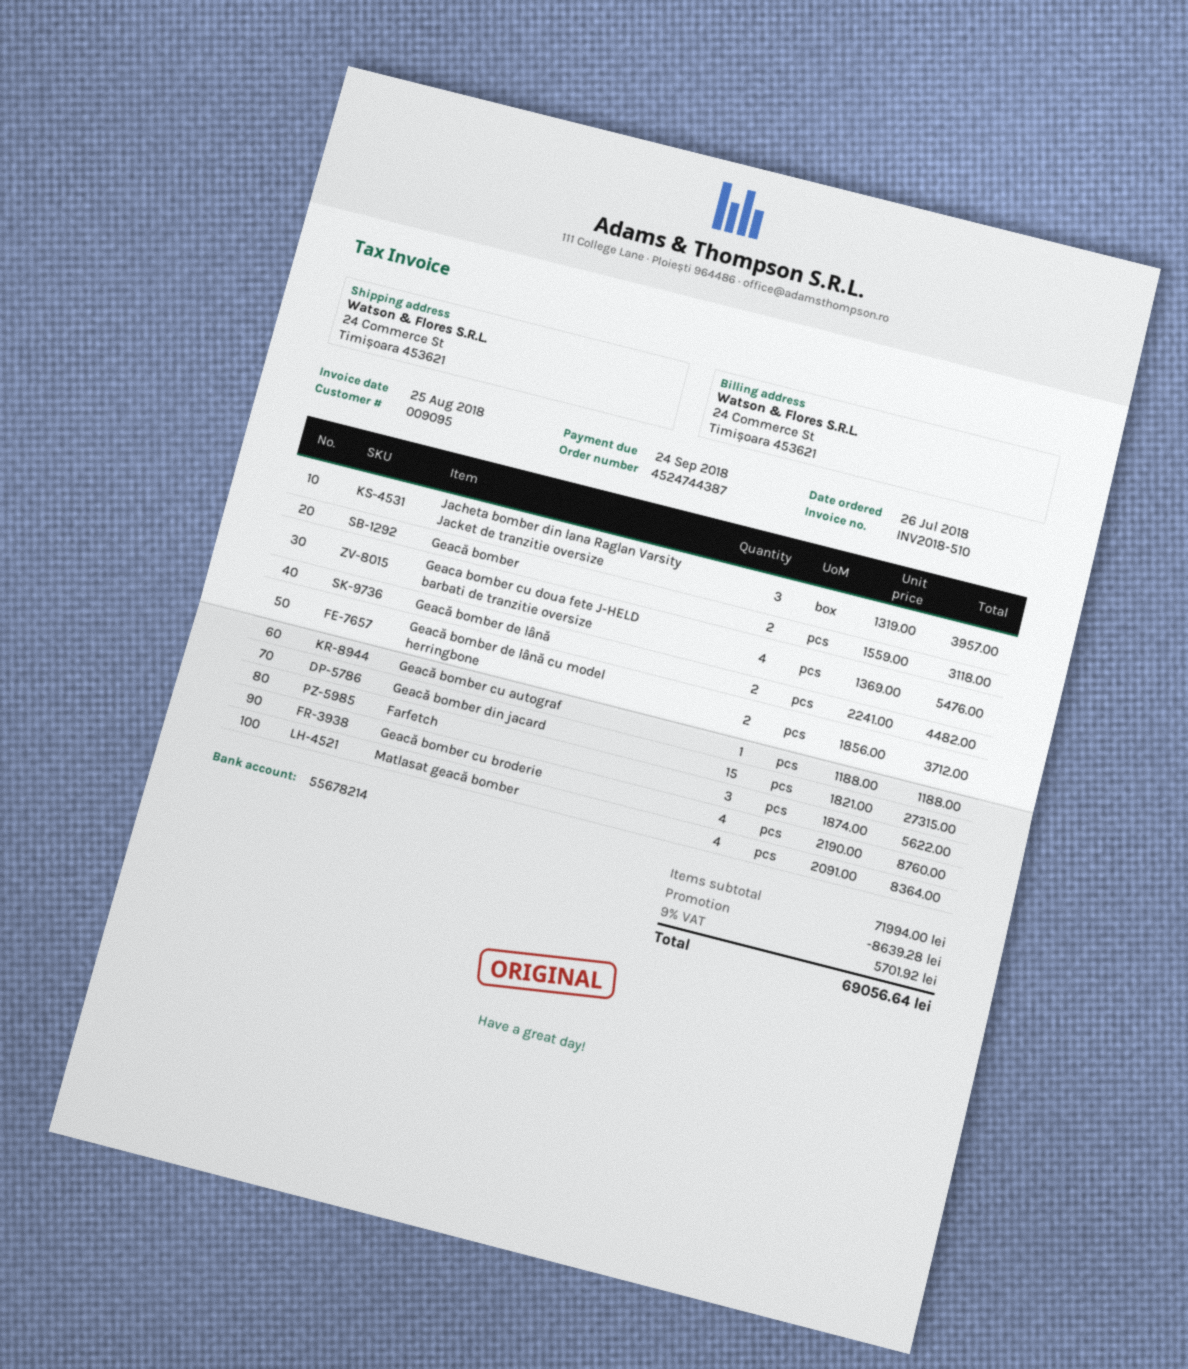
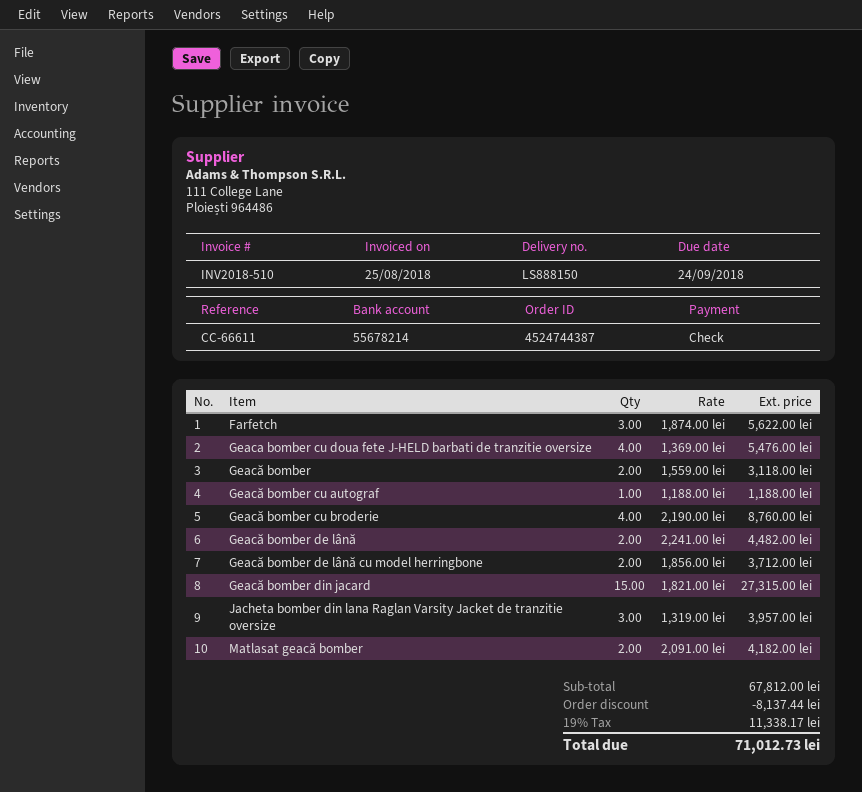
Matlasat geacă bomber: 4 x 2091.00 = 8364.00 -> 2 x 2091.00 = 4182.00
subtotal: 71994.00 -> 67812.00
discount: 8639.28 -> 8137.44
tax: 9% = 5701.92 -> 19% = 11338.17
total: 69056.64 -> 71012.73

